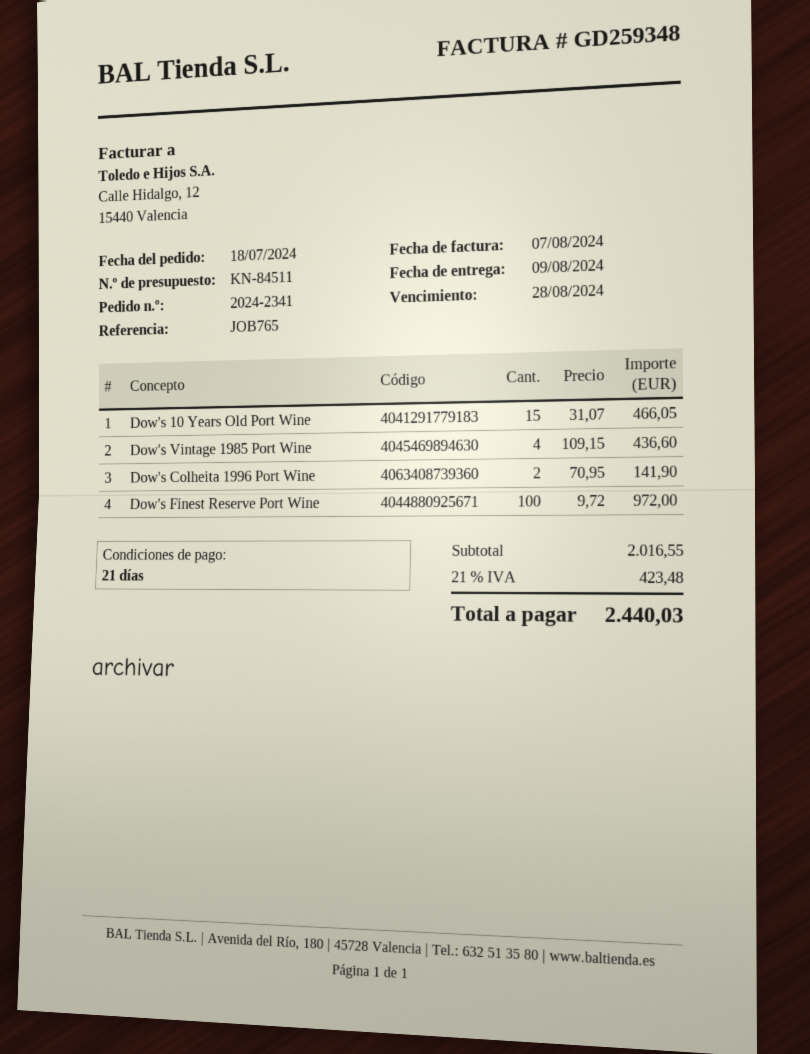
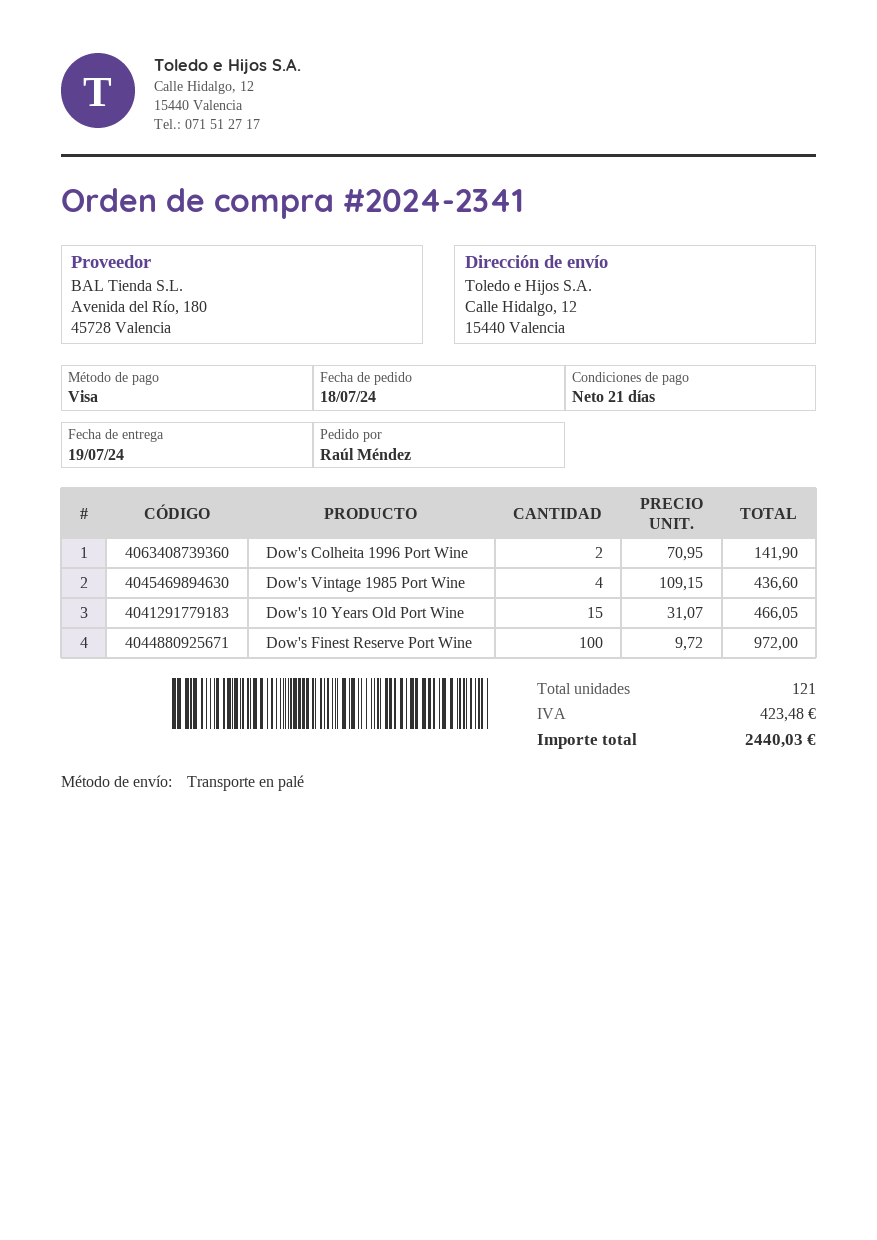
delivery date: 2024-08-09 -> 2024-07-19

